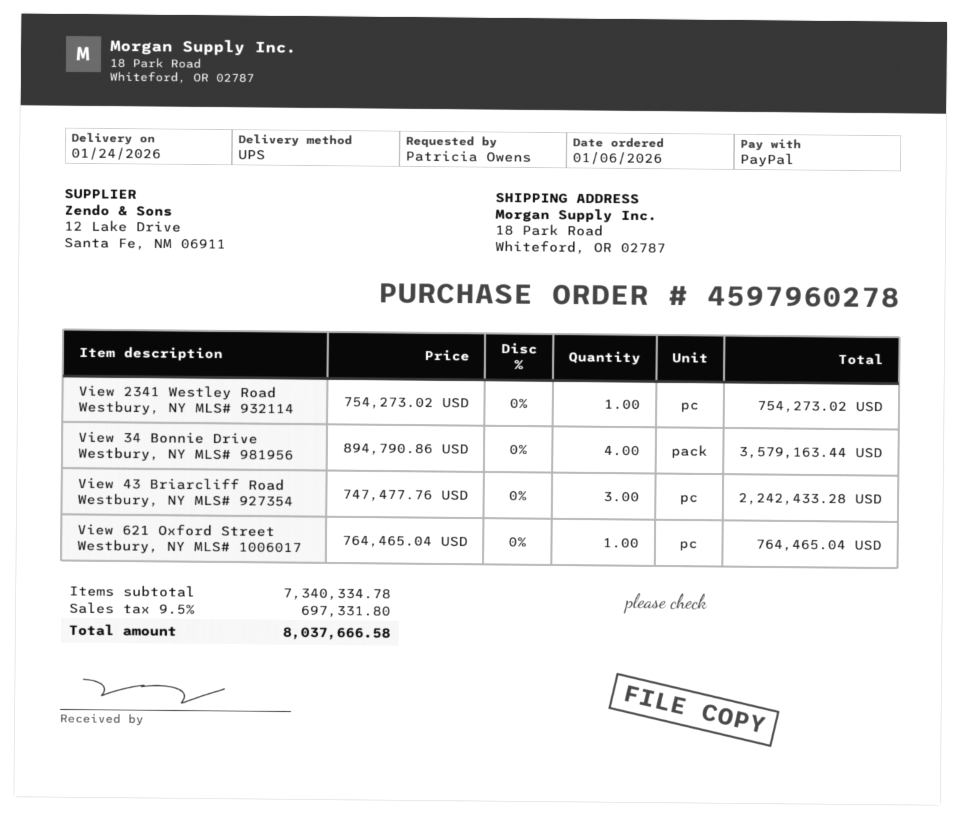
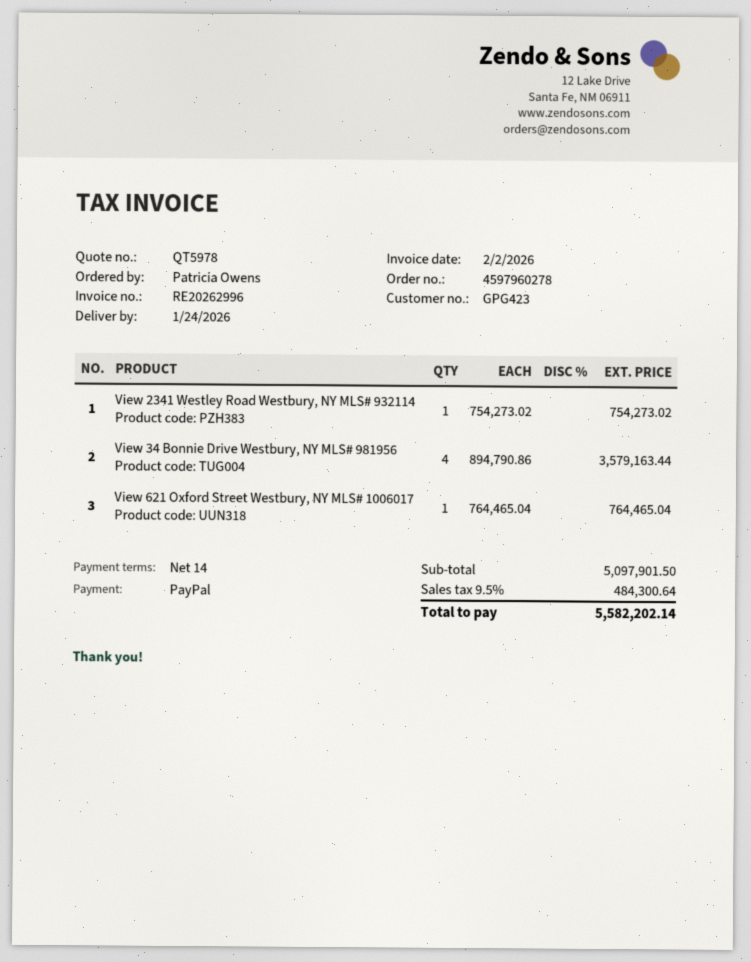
View 43 Briarcliff Road Westbury, NY MLS# 927354: 3 x 747477.76 = 2242433.28 -> none
subtotal: 7340334.78 -> 5097901.50
tax: 9.5% = 697331.80 -> 9.5% = 484300.64
total: 8037666.58 -> 5582202.14

